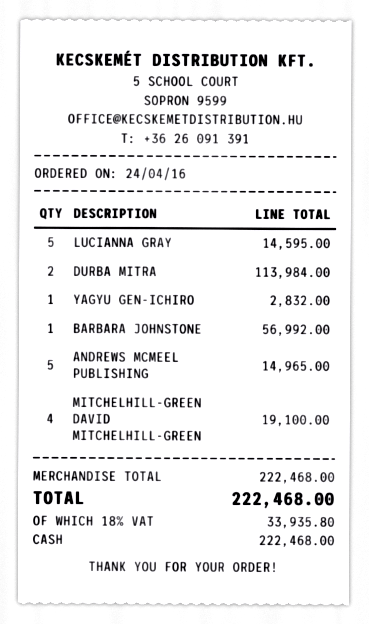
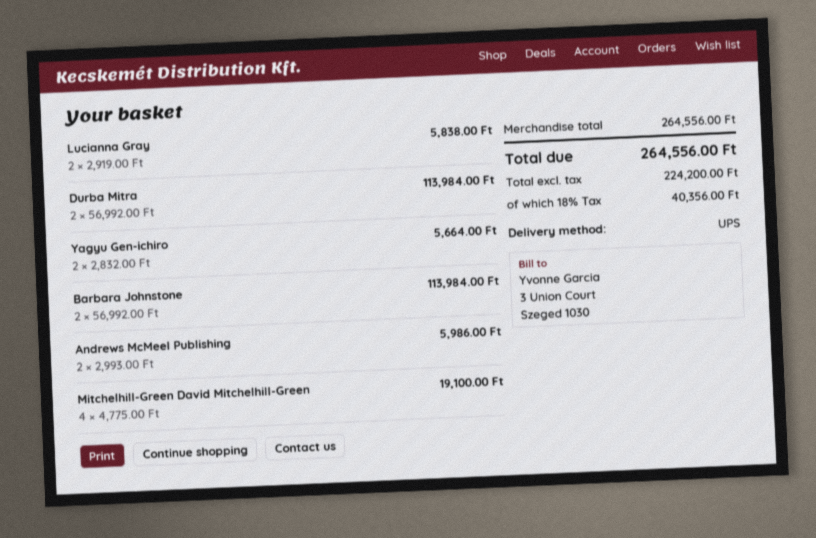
LUCIANNA GRAY: 5 for 14595.00 -> 2 for 5838.00
YAGYU GEN-ICHIRO: 1 for 2832.00 -> 2 for 5664.00
BARBARA JOHNSTONE: 1 for 56992.00 -> 2 for 113984.00
ANDREWS MCMEEL PUBLISHING: 5 for 14965.00 -> 2 for 5986.00
subtotal: 222468.00 -> 264556.00
tax: 18% = 33935.80 -> 18% = 40356.00
total: 222468.00 -> 264556.00

